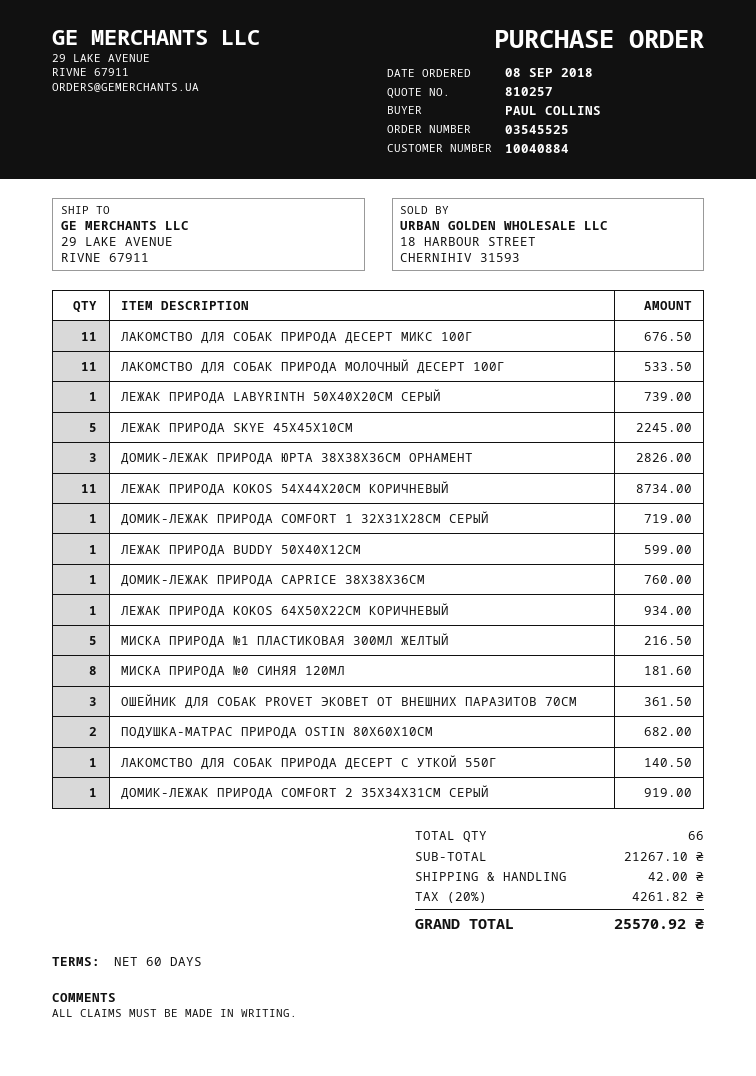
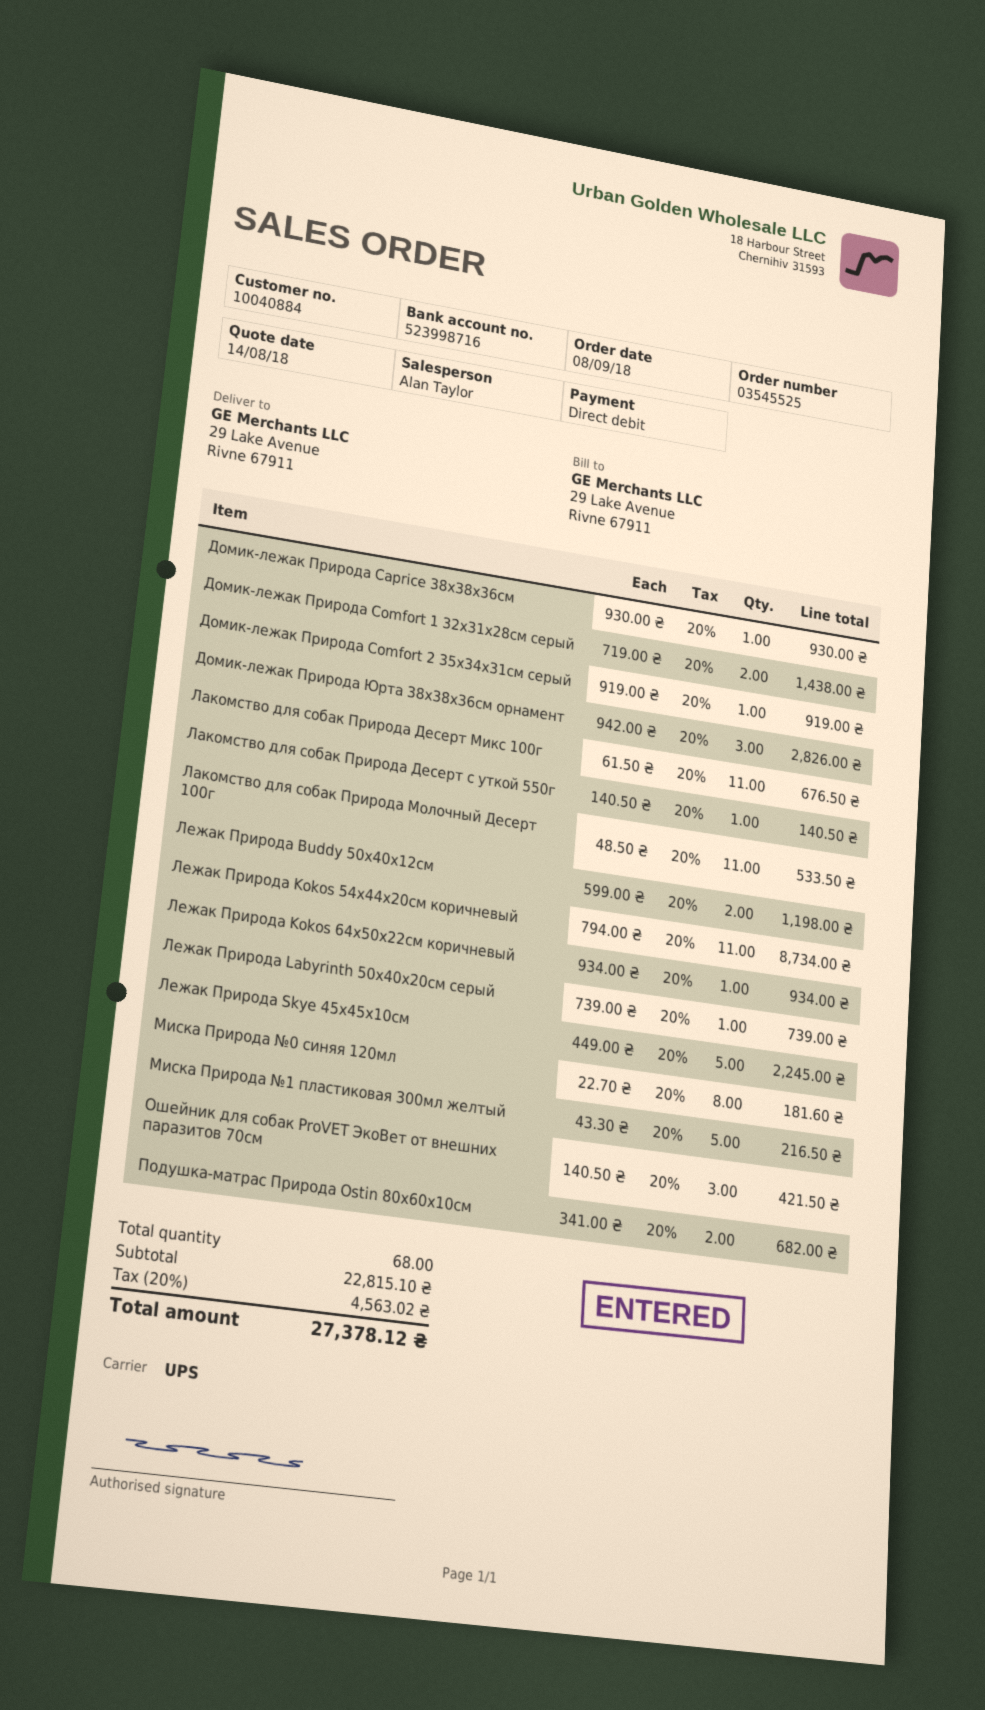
ДОМИК-ЛЕЖАК ПРИРОДА COMFORT 1 32Х31Х28СМ СЕРЫЙ: 1 for 719.00 -> 2 for 1438.00
ЛЕЖАК ПРИРОДА BUDDY 50X40Х12СМ: 1 for 599.00 -> 2 for 1198.00
ДОМИК-ЛЕЖАК ПРИРОДА CAPRICE 38Х38Х36СМ: 1 for 760.00 -> 1 for 930.00
ОШЕЙНИК ДЛЯ СОБАК PROVET ЭКОВЕТ ОТ ВНЕШНИХ ПАРАЗИТОВ 70СМ: 3 for 361.50 -> 3 for 421.50
total quantity: 66 -> 68
subtotal: 21267.10 -> 22815.10
shipping: 42.00 -> none
tax: 20% = 4261.82 -> 20% = 4563.02
total: 25570.92 -> 27378.12

